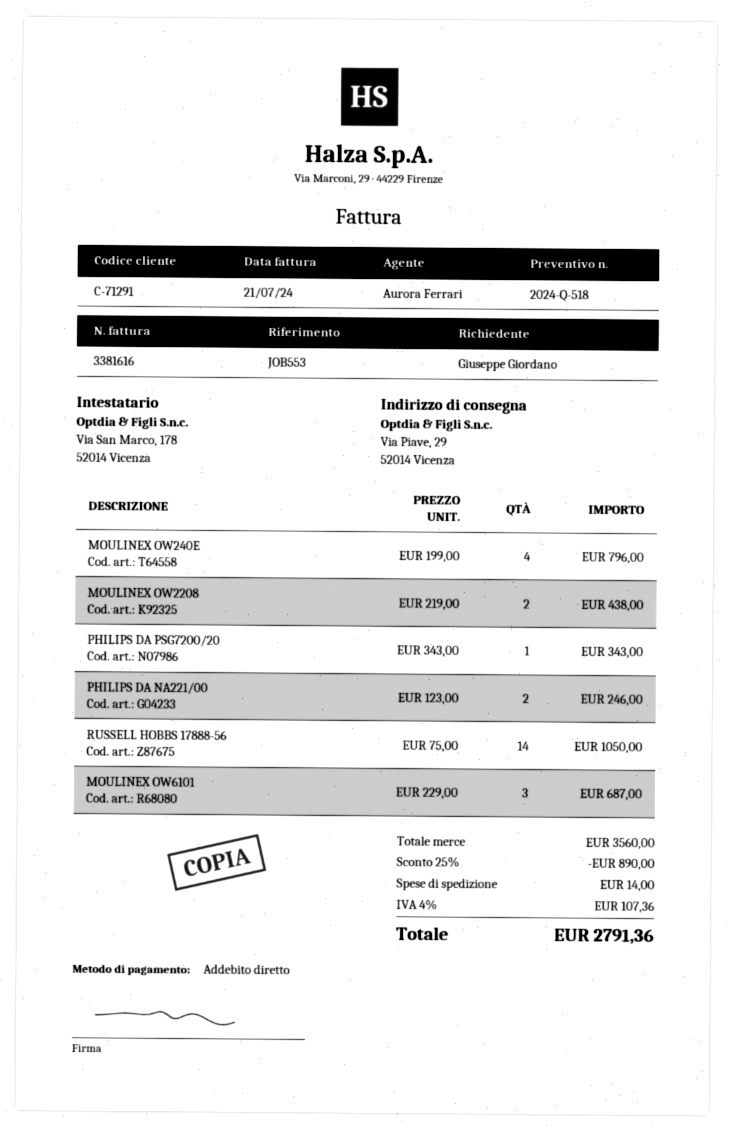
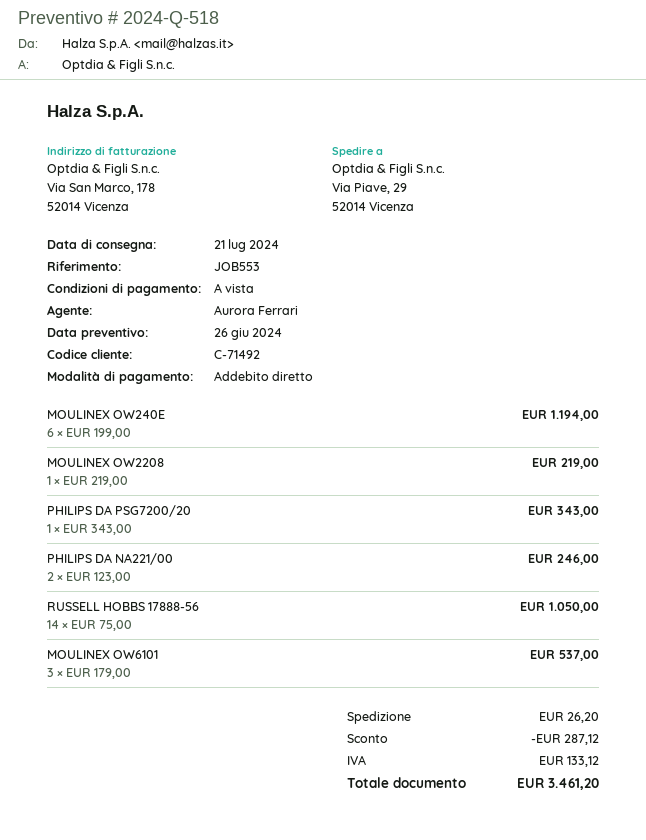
customer number: C-71291 -> C-71492
MOULINEX OW240E: 4 x 199.00 = 796.00 -> 6 x 199.00 = 1194.00
MOULINEX OW2208: 2 x 219.00 = 438.00 -> 1 x 219.00 = 219.00
MOULINEX OW6101: 3 x 229.00 = 687.00 -> 3 x 179.00 = 537.00
discount: 890.00 -> 287.12
shipping: 14.00 -> 26.20
tax: 107.36 -> 133.12
total: 2791.36 -> 3461.20

